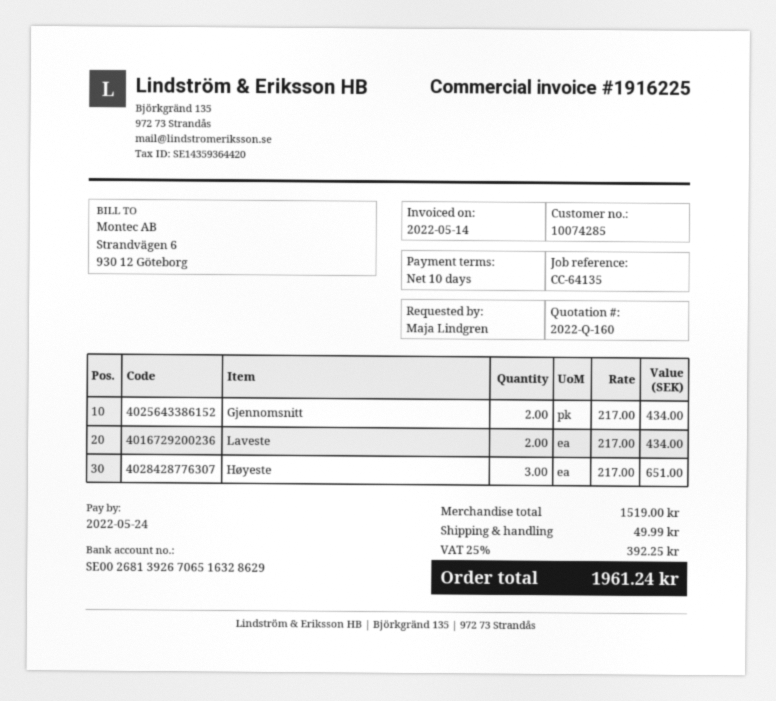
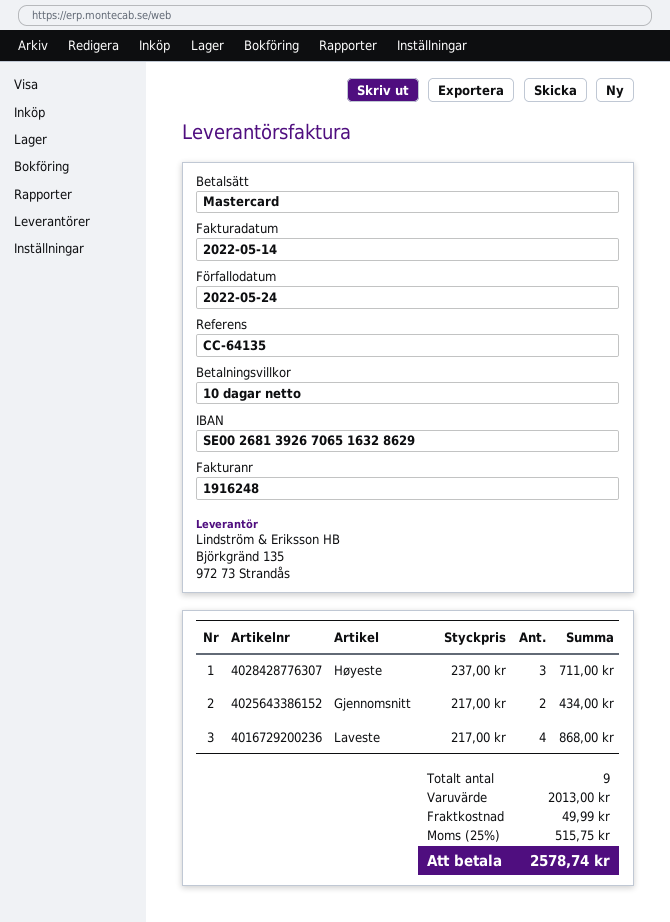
invoice number: 1916225 -> 1916248
Laveste: 2 x 217.00 = 434.00 -> 4 x 217.00 = 868.00
Høyeste: 3 x 217.00 = 651.00 -> 3 x 237.00 = 711.00
subtotal: 1519.00 -> 2013.00
tax: 25% = 392.25 -> 25% = 515.75
total: 1961.24 -> 2578.74

